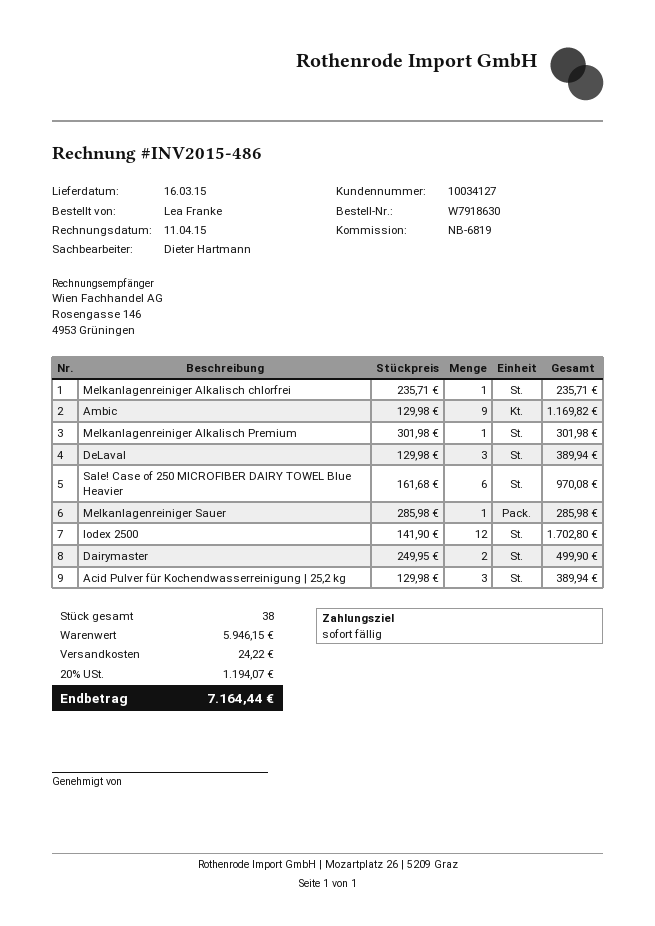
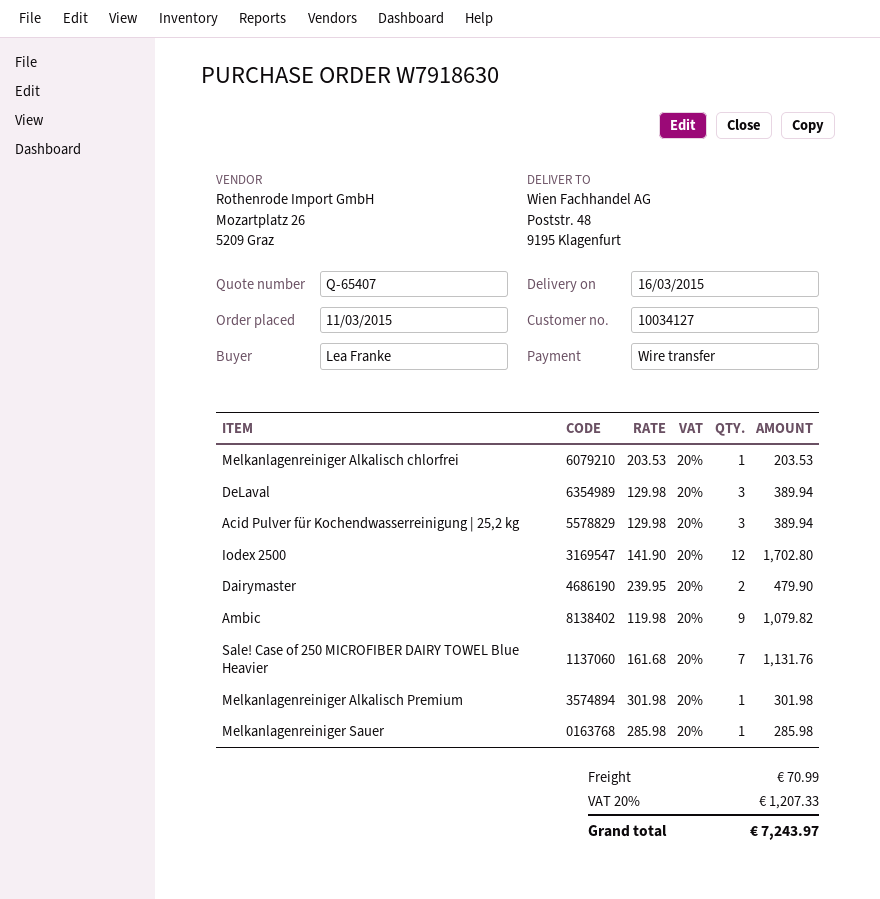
Melkanlagenreiniger Alkalisch chlorfrei: 1 x 235.71 = 235.71 -> 1 x 203.53 = 203.53
Ambic: 9 x 129.98 = 1169.82 -> 9 x 119.98 = 1079.82
Sale! Case of 250 MICROFIBER DAIRY TOWEL Blue Heavier: 6 x 161.68 = 970.08 -> 7 x 161.68 = 1131.76
Dairymaster: 2 x 249.95 = 499.90 -> 2 x 239.95 = 479.90
shipping: 24.22 -> 70.99
tax: 20% = 1194.07 -> 20% = 1207.33
total: 7164.44 -> 7243.97

